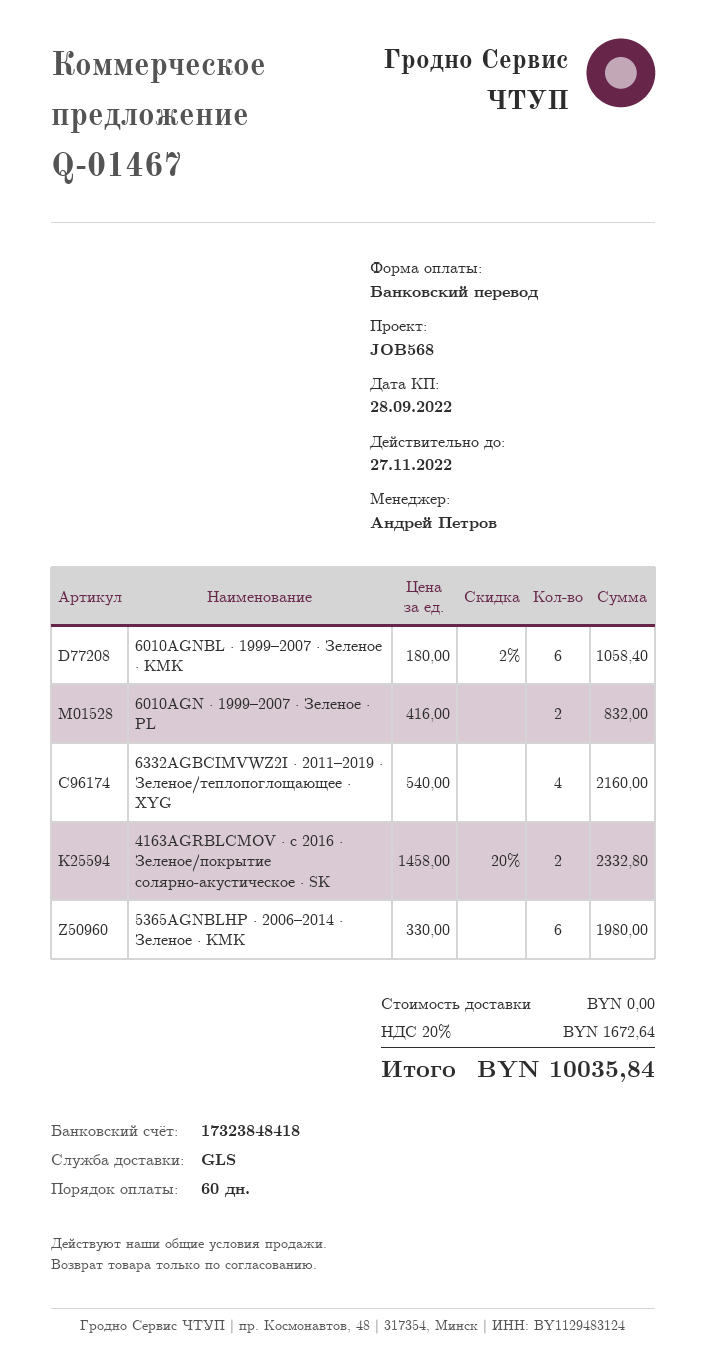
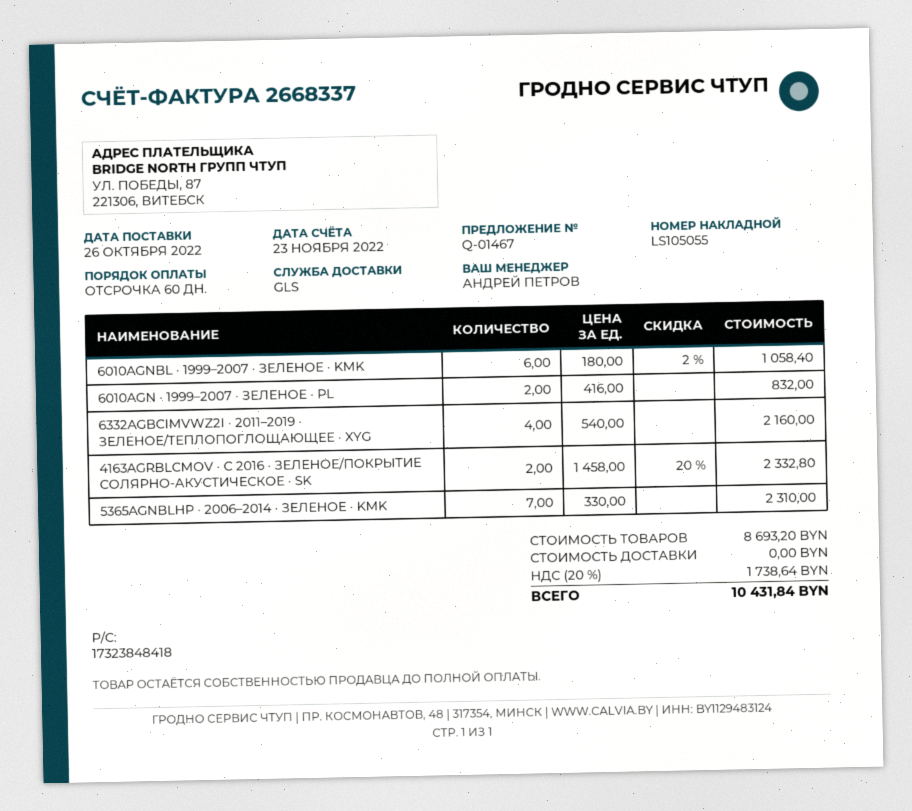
5365AGNBLHP · 2006–2014 · Зеленое · KMK: 6 x 330.00 = 1980.00 -> 7 x 330.00 = 2310.00
tax: 20% = 1672.64 -> 20% = 1738.64
total: 10035.84 -> 10431.84

